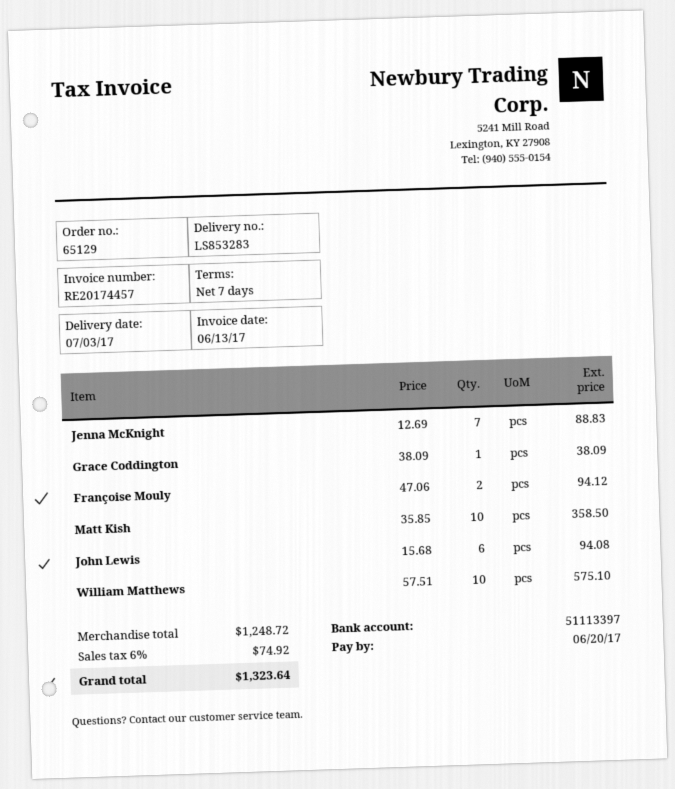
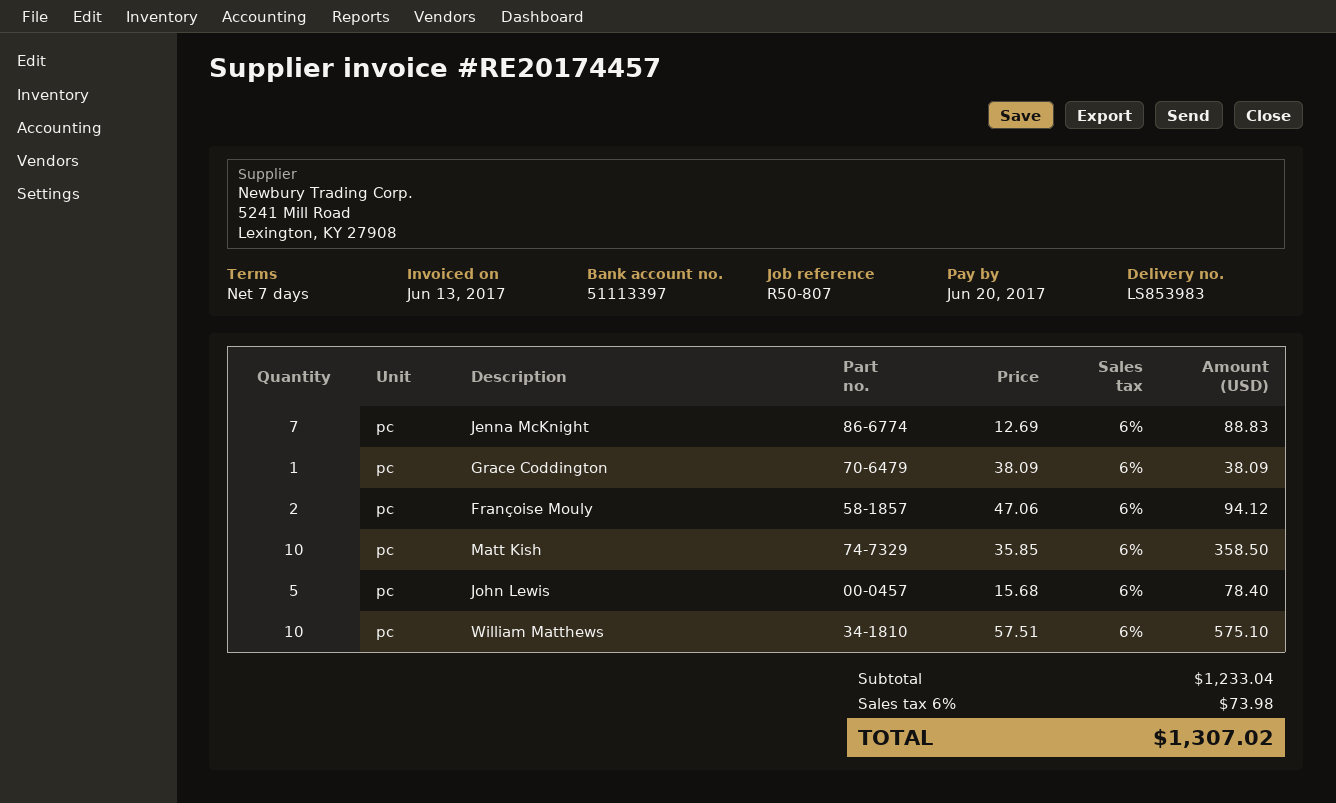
delivery note number: LS853283 -> LS853983
John Lewis: 6 x 15.68 = 94.08 -> 5 x 15.68 = 78.40
subtotal: 1248.72 -> 1233.04
tax: 6% = 74.92 -> 6% = 73.98
total: 1323.64 -> 1307.02

